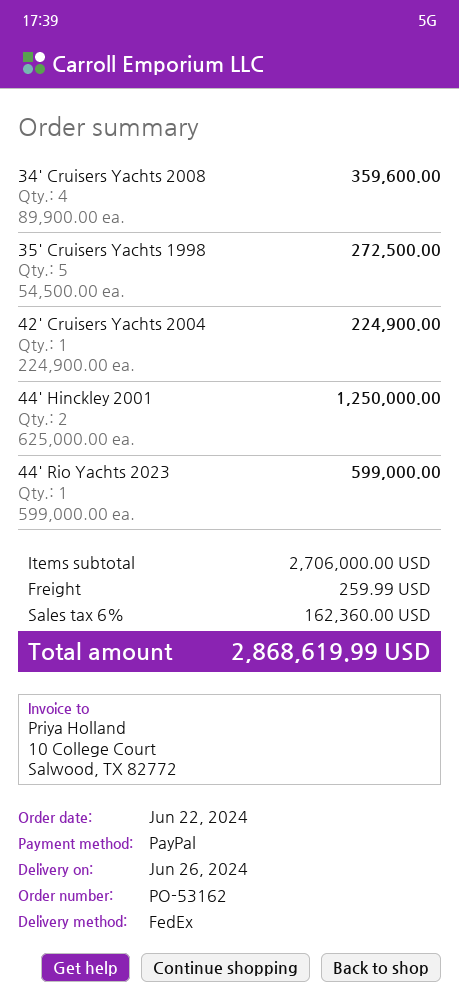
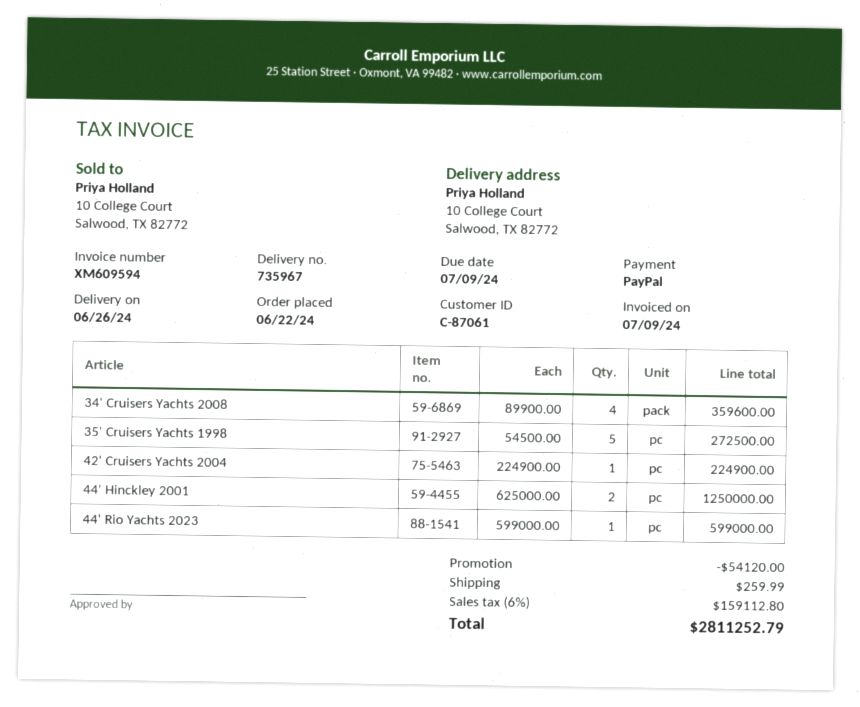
discount: none -> 54120.00
tax: 6% = 162360.00 -> 6% = 159112.80
total: 2868619.99 -> 2811252.79

